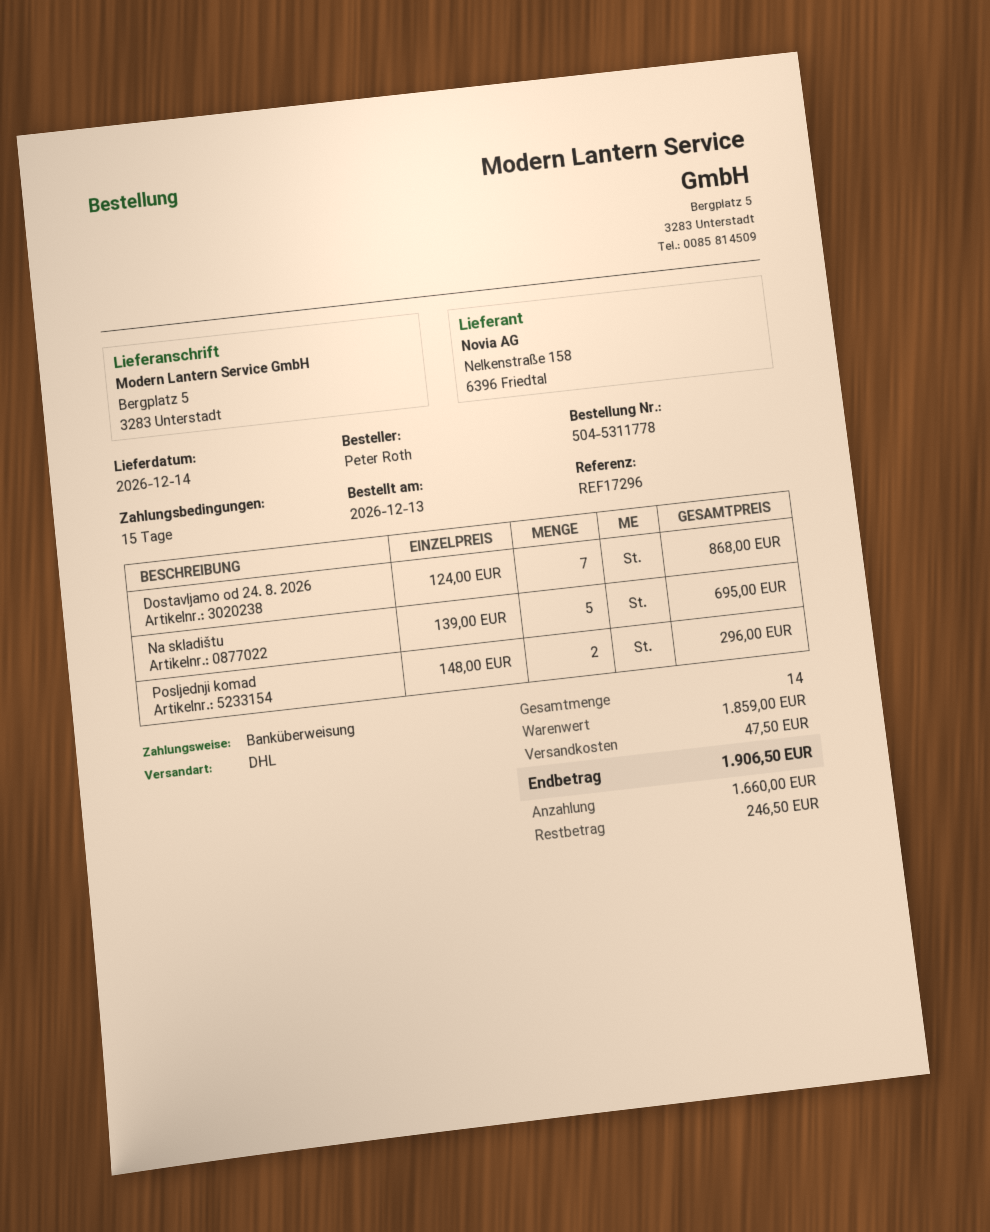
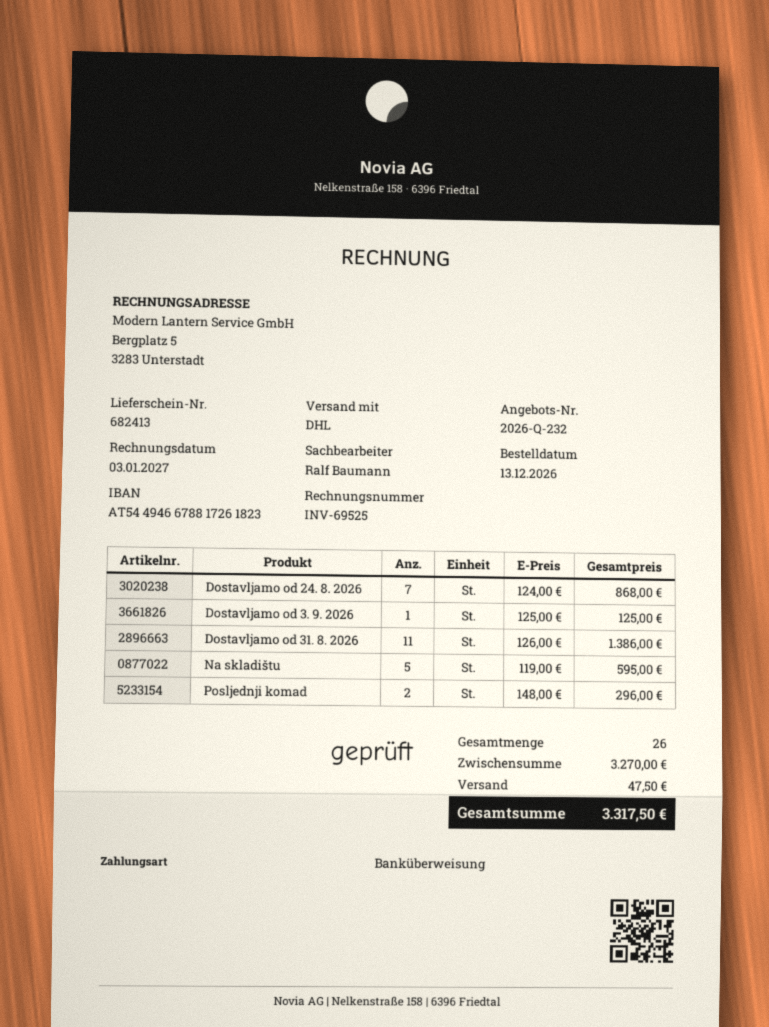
Na skladištu: 5 x 139.00 = 695.00 -> 5 x 119.00 = 595.00
Dostavljamo od 3. 9. 2026: none -> 1 x 125.00 = 125.00
Dostavljamo od 31. 8. 2026: none -> 11 x 126.00 = 1386.00
total quantity: 14 -> 26
subtotal: 1859.00 -> 3270.00
total: 1906.50 -> 3317.50

